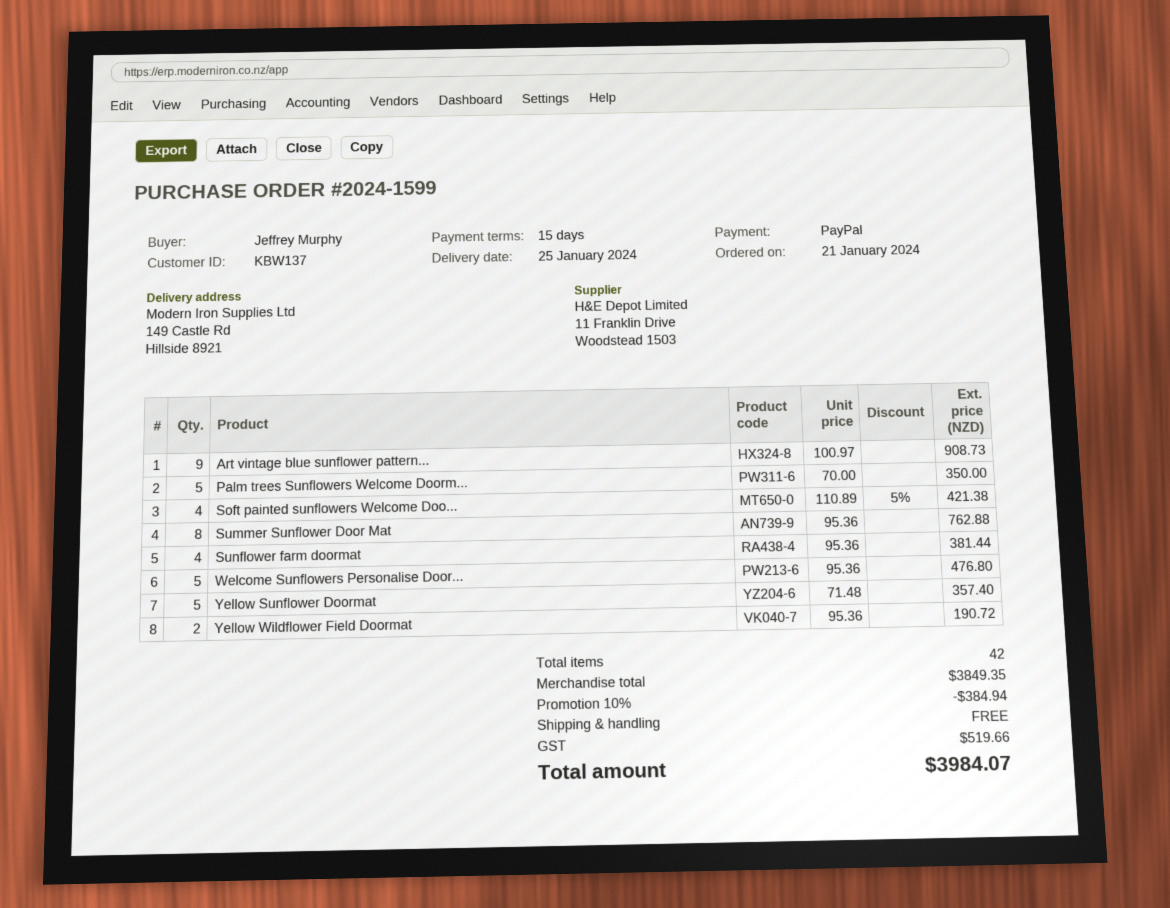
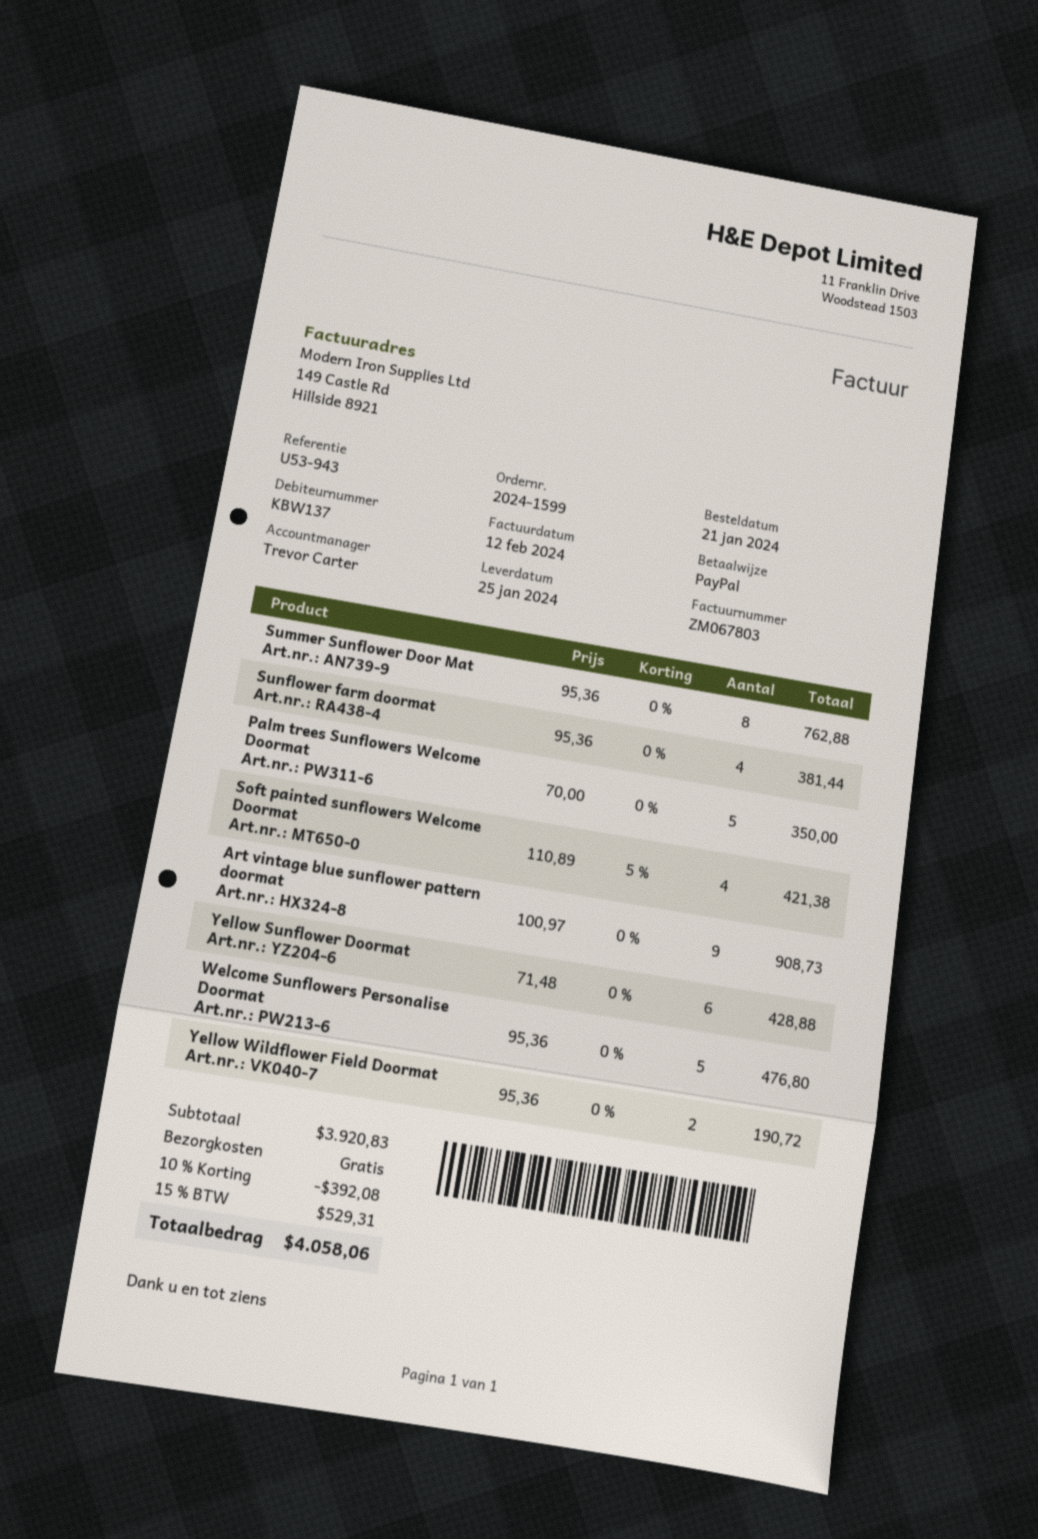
Yellow Sunflower Doormat: 5 x 71.48 = 357.40 -> 6 x 71.48 = 428.88
subtotal: 3849.35 -> 3920.83
discount: 10% = 384.94 -> 10% = 392.08
tax: 519.66 -> 529.31
total: 3984.07 -> 4058.06

